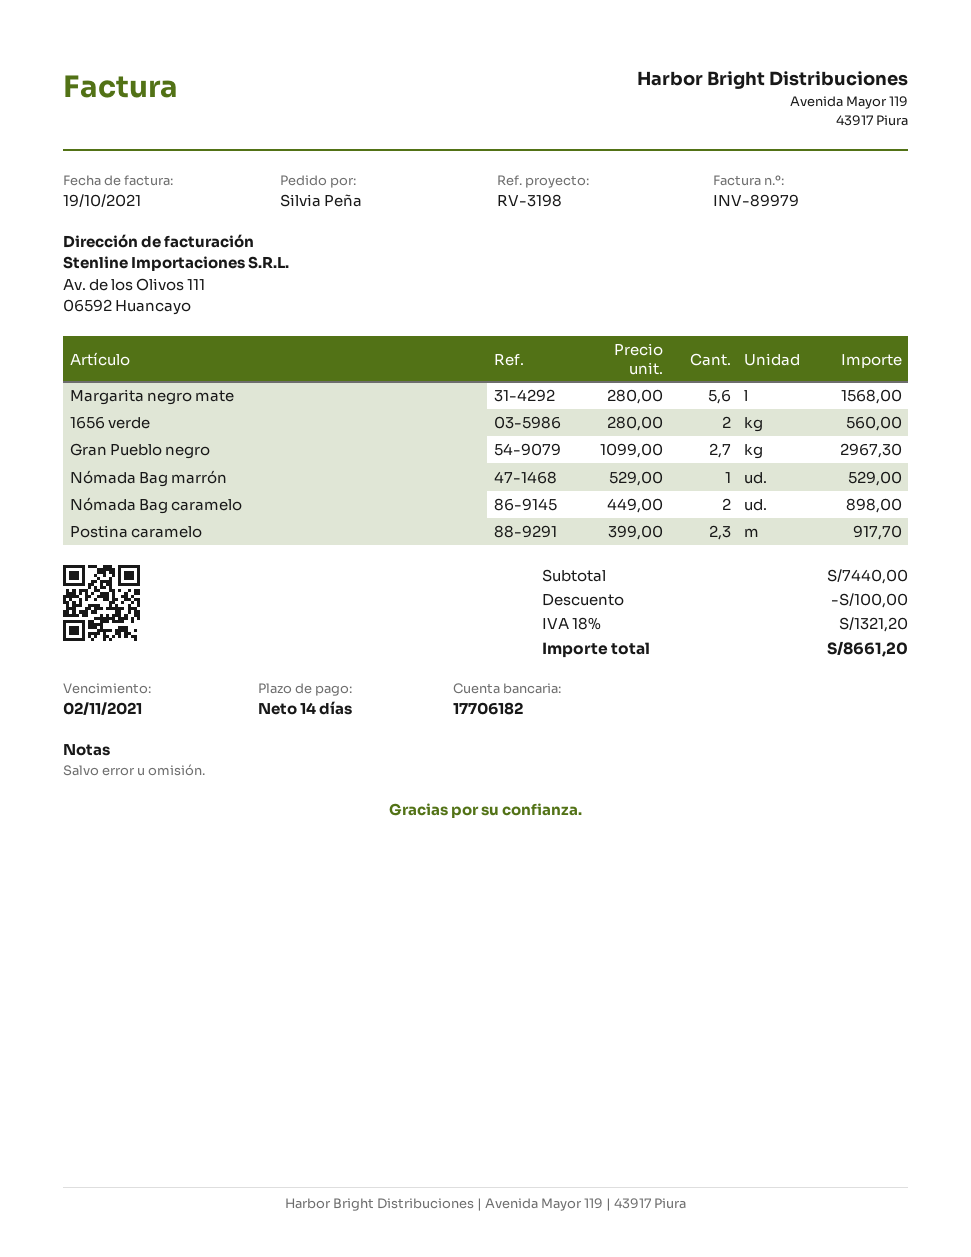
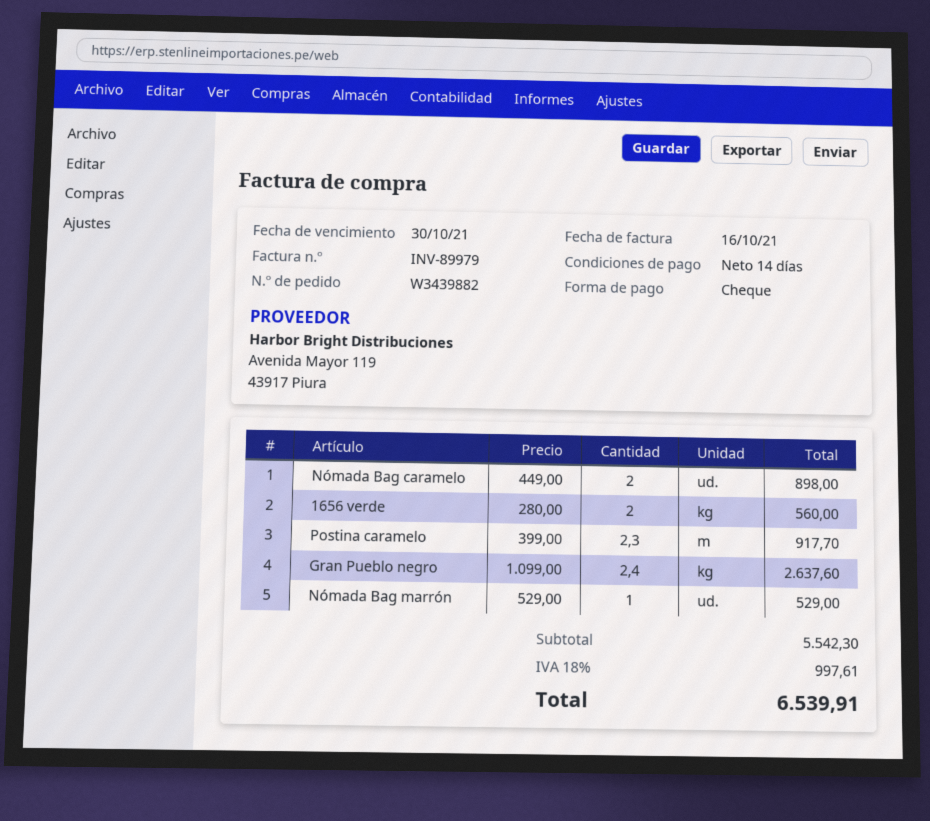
invoice date: 2021-10-19 -> 2021-10-16
due date: 2021-11-02 -> 2021-10-30
Margarita negro mate: 5.6 x 280.00 = 1568.00 -> none
Gran Pueblo negro: 2.7 x 1099.00 = 2967.30 -> 2.4 x 1099.00 = 2637.60
subtotal: 7440.00 -> 5542.30
discount: 100.00 -> none
tax: 18% = 1321.20 -> 18% = 997.61
total: 8661.20 -> 6539.91

